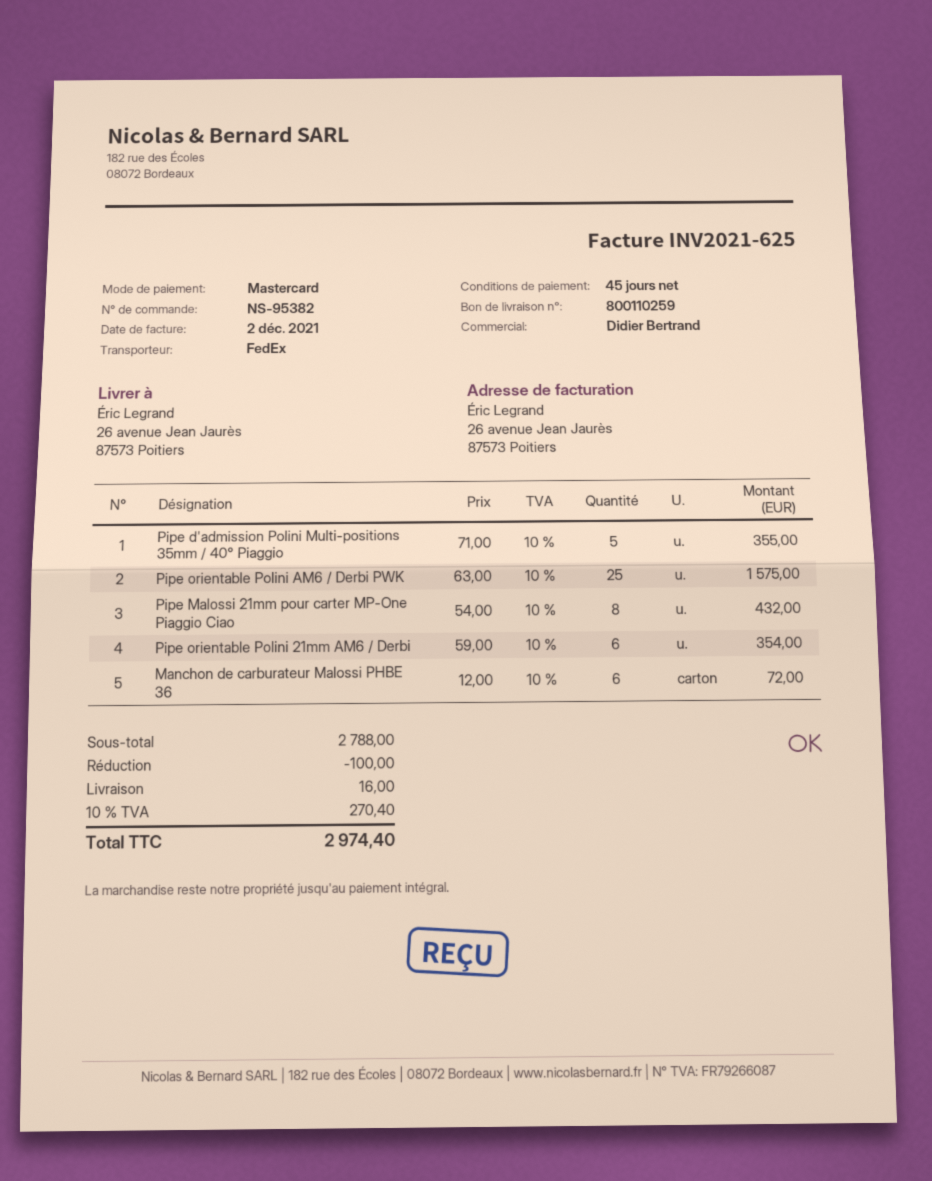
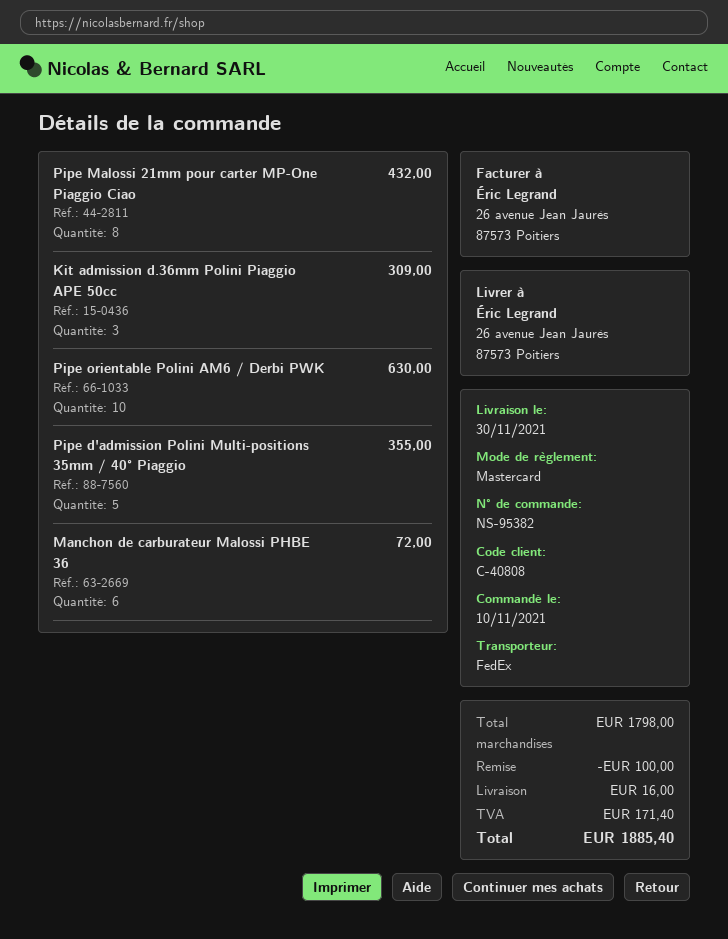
Pipe orientable Polini AM6 / Derbi PWK: 25 for 1575.00 -> 10 for 630.00
Pipe orientable Polini 21mm AM6 / Derbi: 6 for 354.00 -> none
Kit admission d.36mm Polini Piaggio APE 50cc: none -> 3 for 309.00
subtotal: 2788.00 -> 1798.00
tax: 270.40 -> 171.40
total: 2974.40 -> 1885.40

